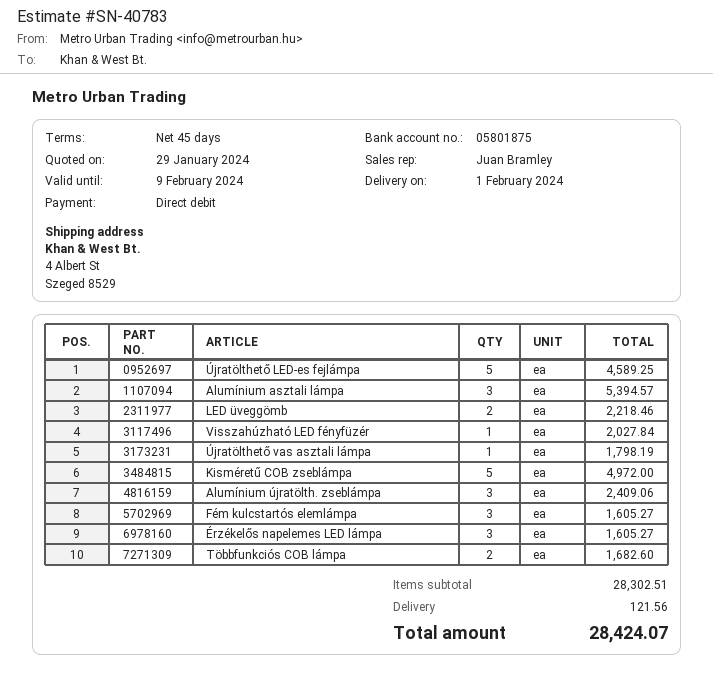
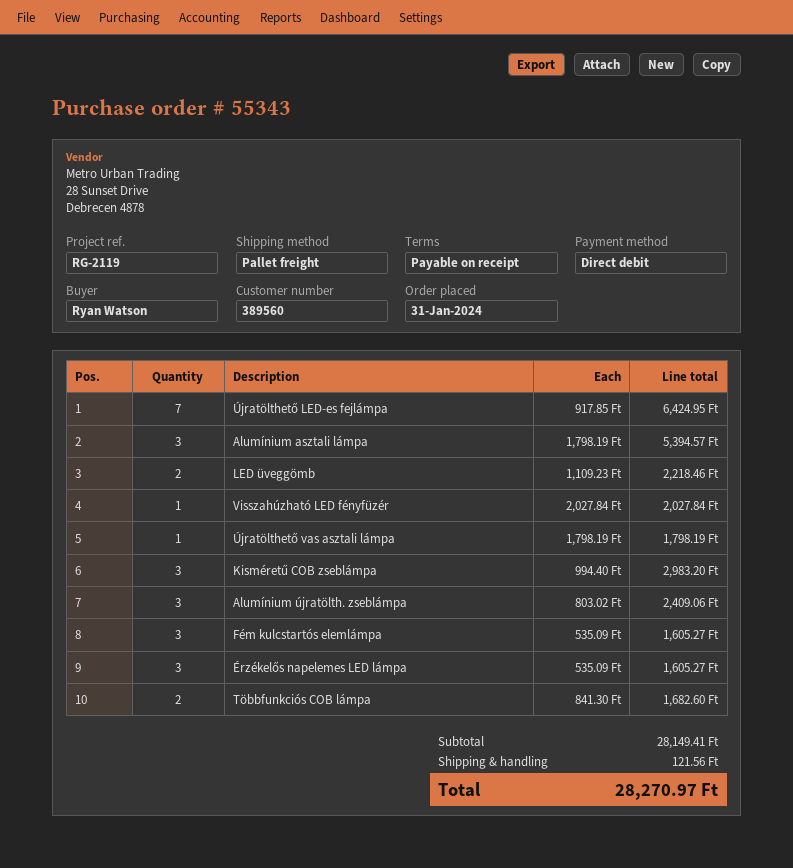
payment terms: 45 days -> on receipt
Újratölthető LED-es fejlámpa: 5 for 4589.25 -> 7 for 6424.95
Kisméretű COB zseblámpa: 5 for 4972.00 -> 3 for 2983.20
subtotal: 28302.51 -> 28149.41
total: 28424.07 -> 28270.97

